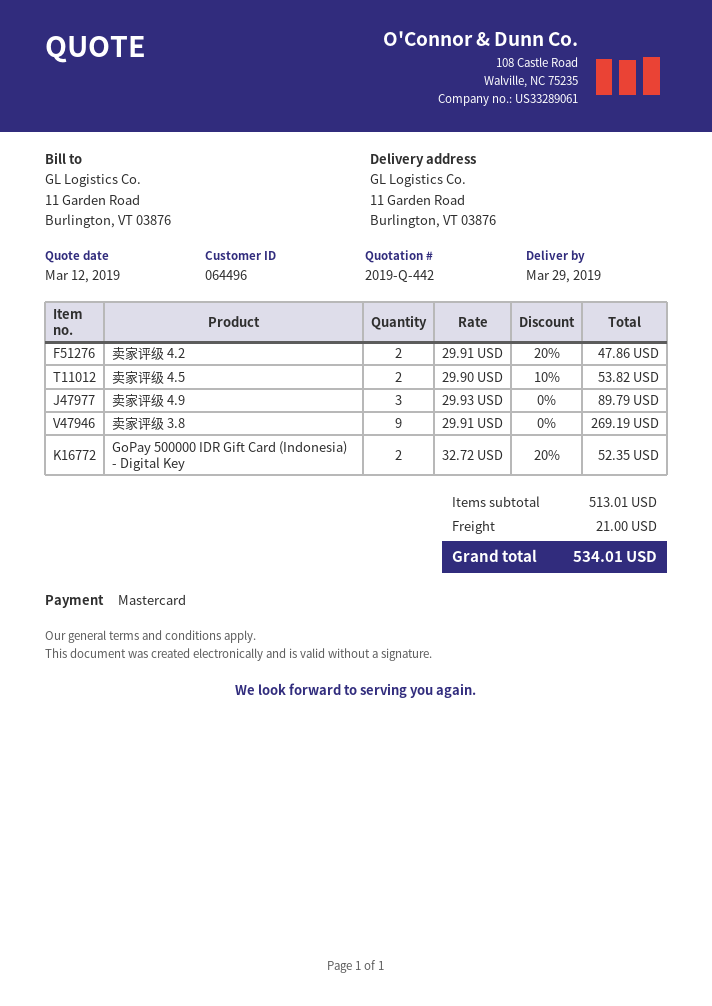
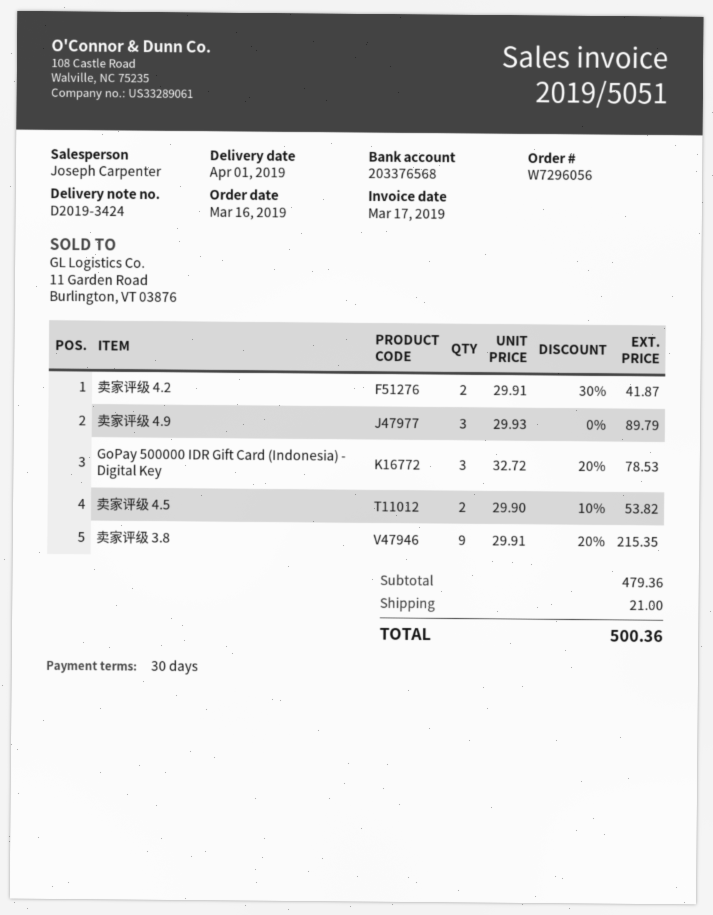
delivery date: 2019-03-29 -> 2019-04-01
卖家评级 4.2: 2 x 29.91 - 20% = 47.86 -> 2 x 29.91 - 30% = 41.87
卖家评级 3.8: 9 x 29.91 = 269.19 -> 9 x 29.91 - 20% = 215.35
GoPay 500000 IDR Gift Card (Indonesia) - Digital Key: 2 x 32.72 - 20% = 52.35 -> 3 x 32.72 - 20% = 78.53
subtotal: 513.01 -> 479.36
total: 534.01 -> 500.36

